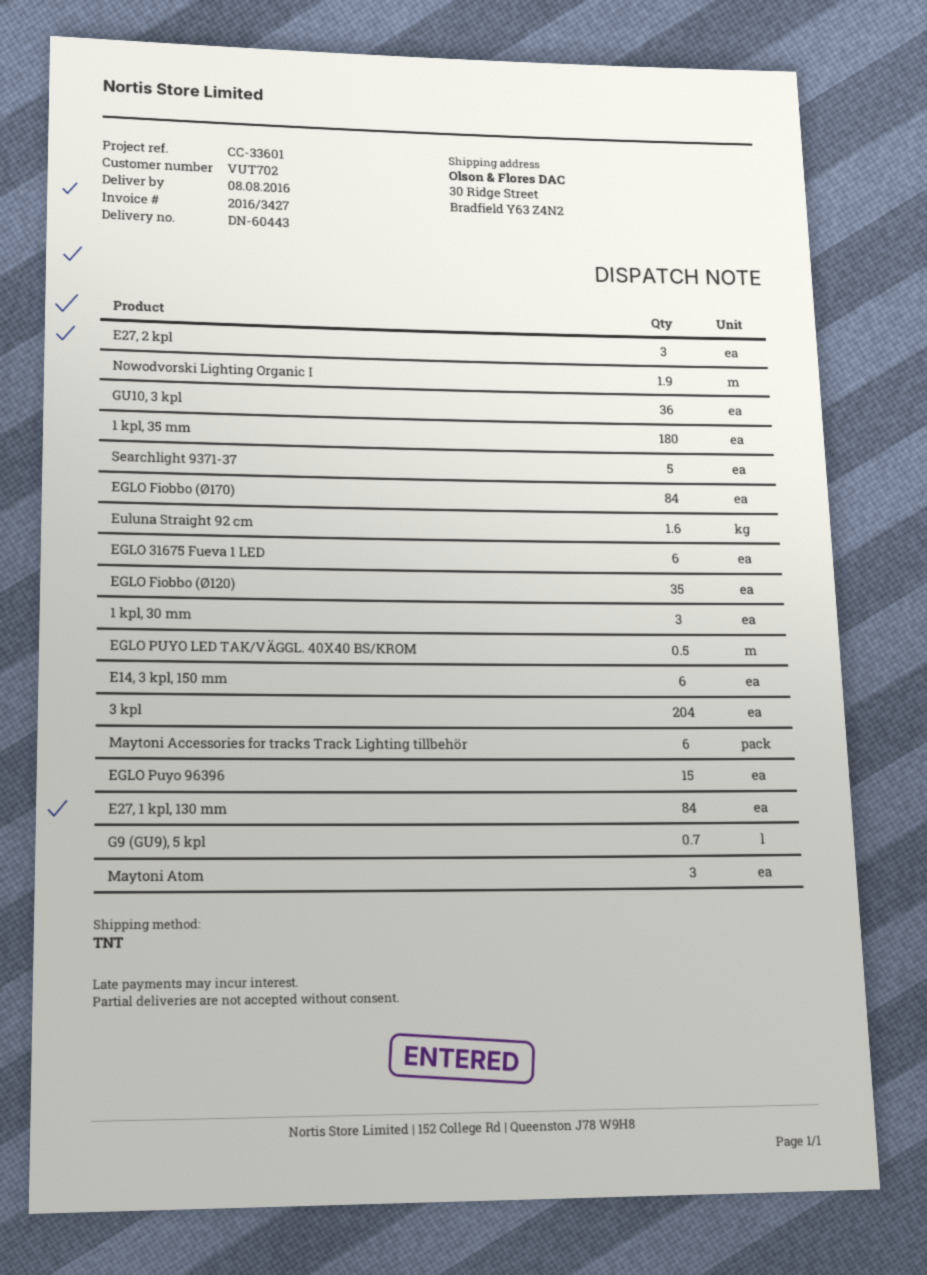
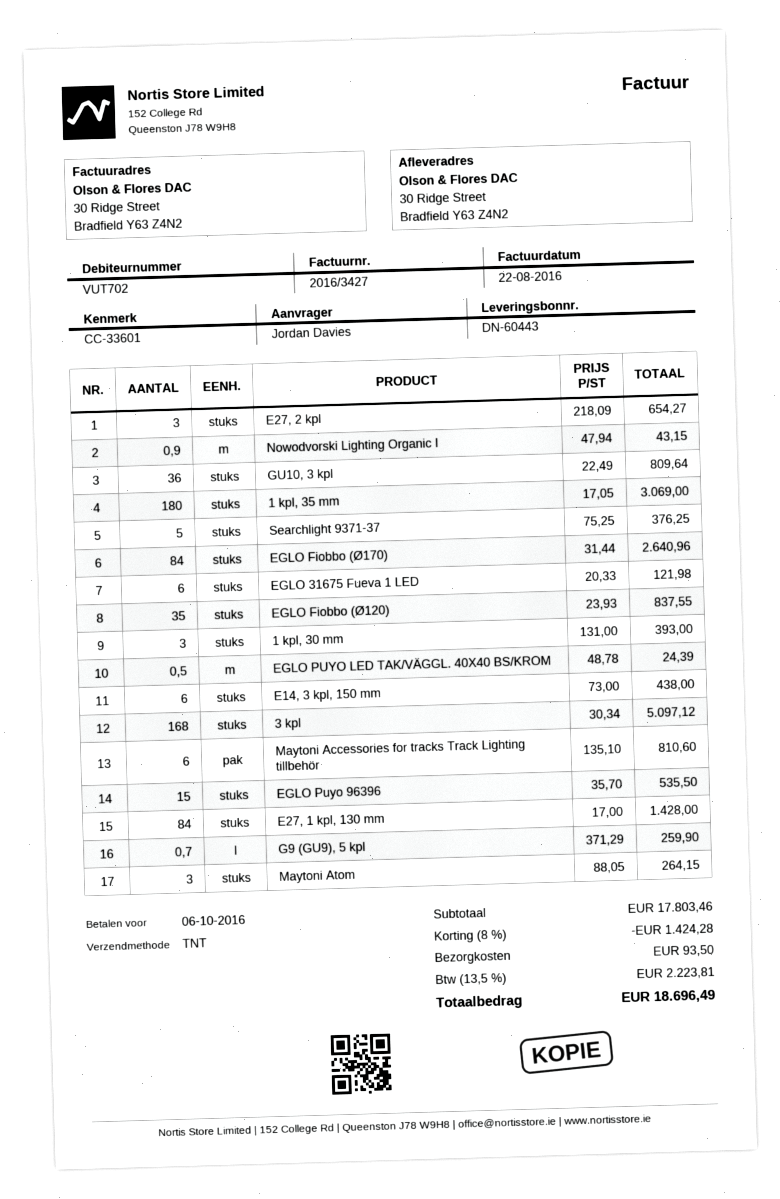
Nowodvorski Lighting Organic I: 1.9 -> 0.9
Euluna Straight 92 cm: 1.6 -> none
3 kpl: 204 -> 168

